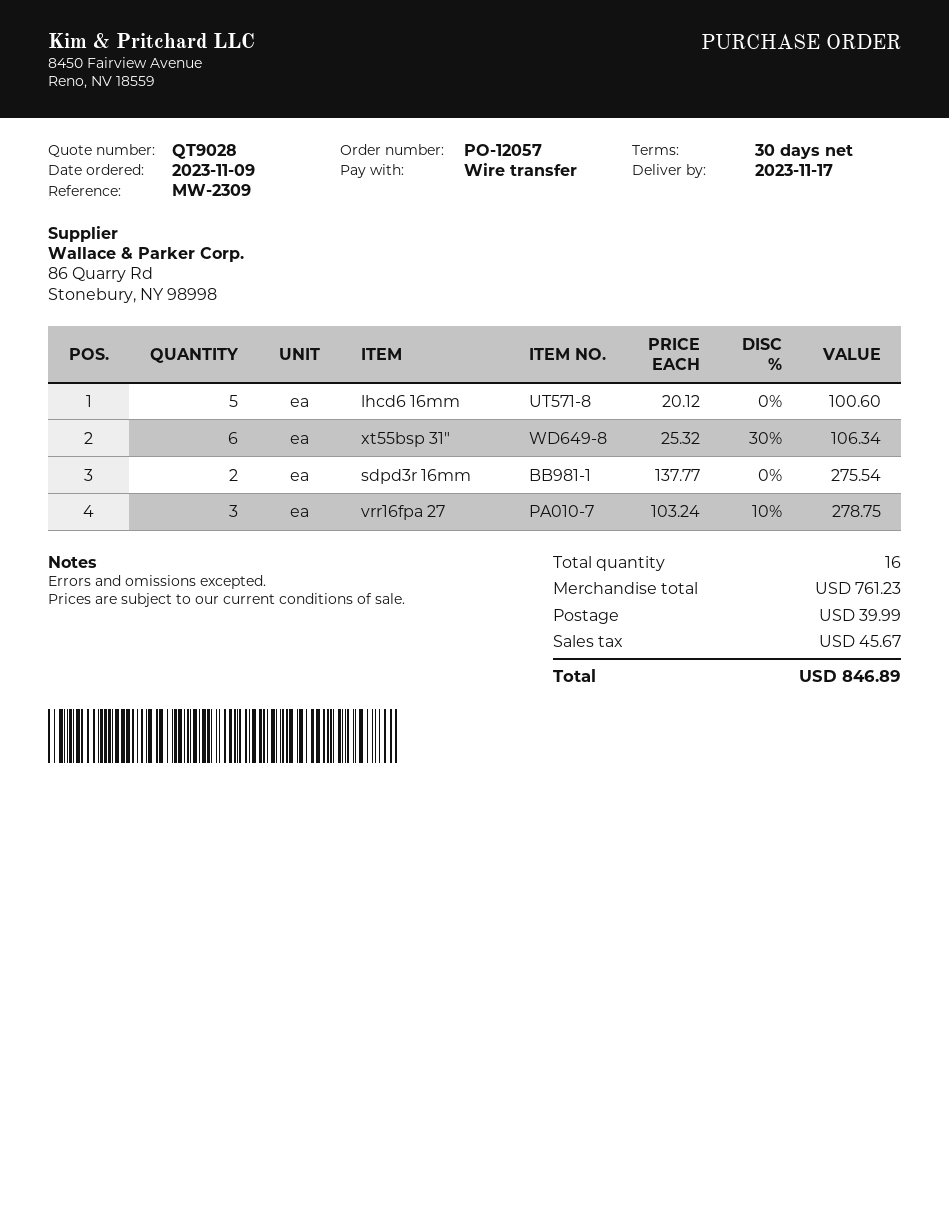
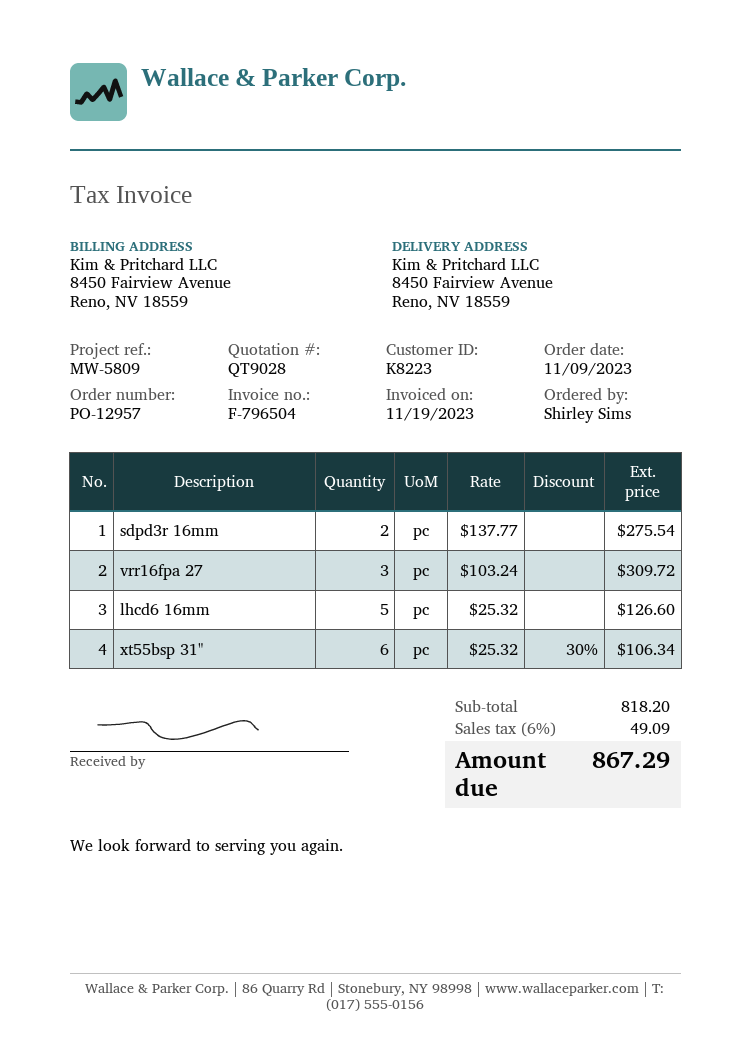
order number: PO-12057 -> PO-12957
reference: MW-2309 -> MW-5809
lhcd6 16mm: 5 x 20.12 = 100.60 -> 5 x 25.32 = 126.60
vrr16fpa 27: 3 x 103.24 - 10% = 278.75 -> 3 x 103.24 = 309.72
subtotal: 761.23 -> 818.20
shipping: 39.99 -> none
tax: 45.67 -> 49.09
total: 846.89 -> 867.29

